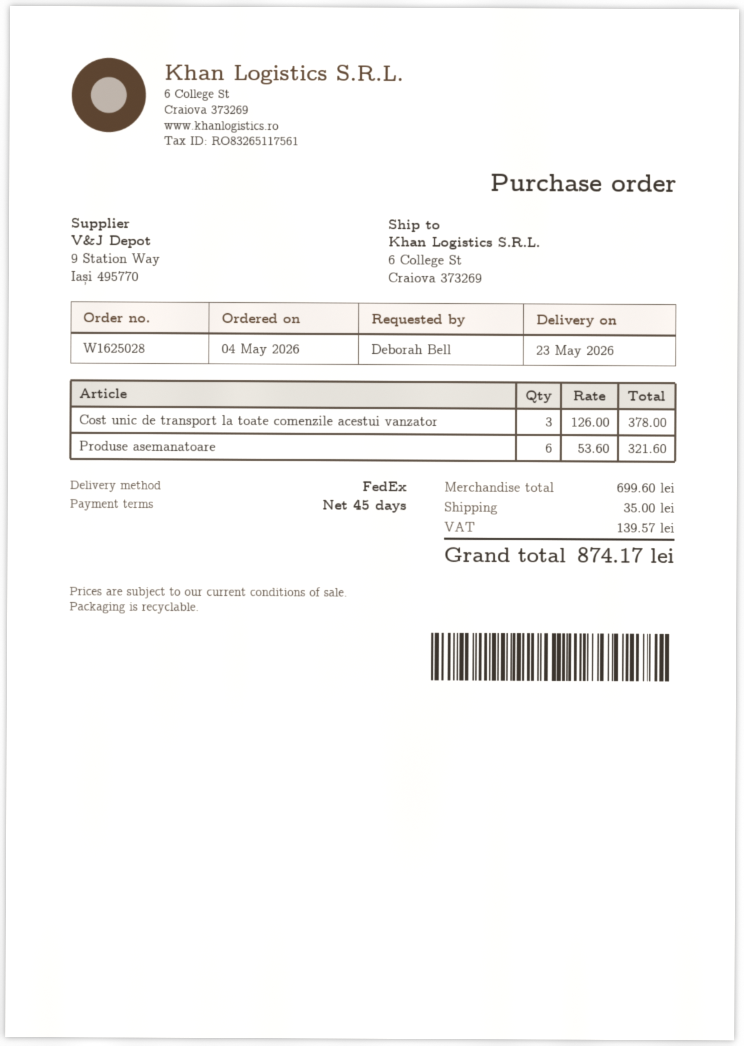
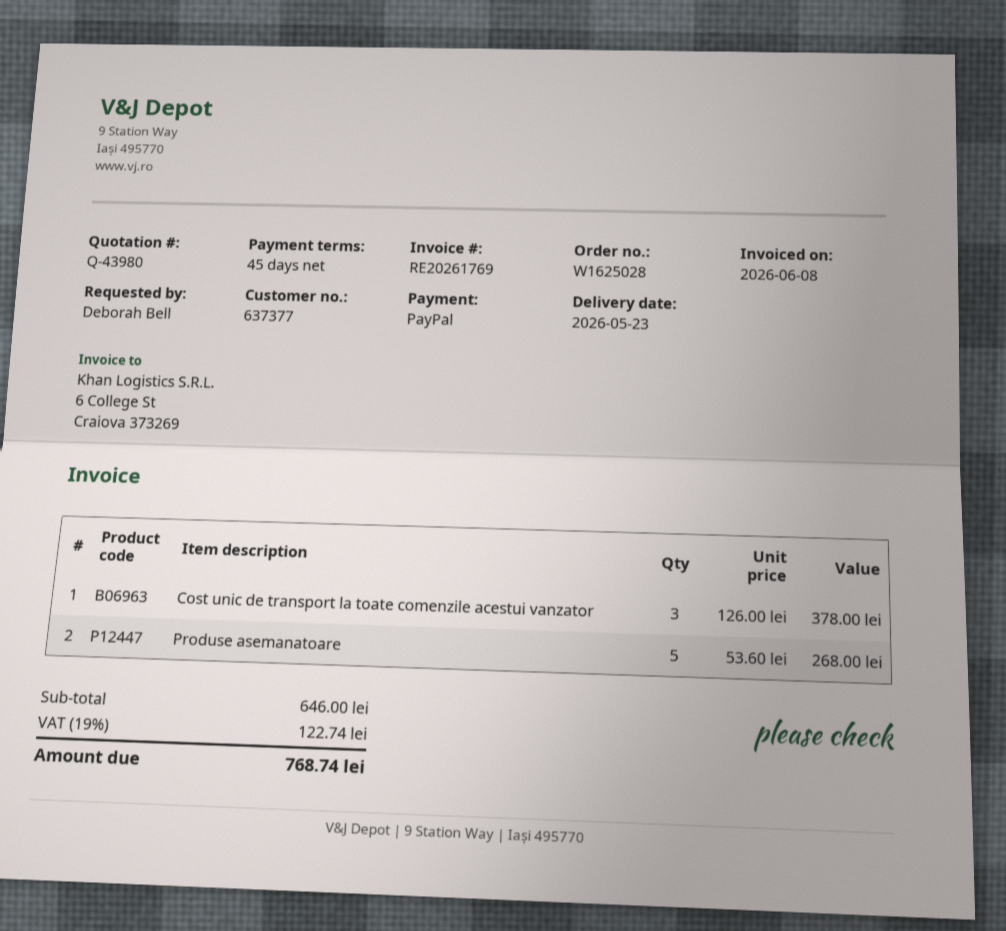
Produse asemanatoare: 6 x 53.60 = 321.60 -> 5 x 53.60 = 268.00
subtotal: 699.60 -> 646.00
shipping: 35.00 -> none
tax: 139.57 -> 122.74
total: 874.17 -> 768.74

